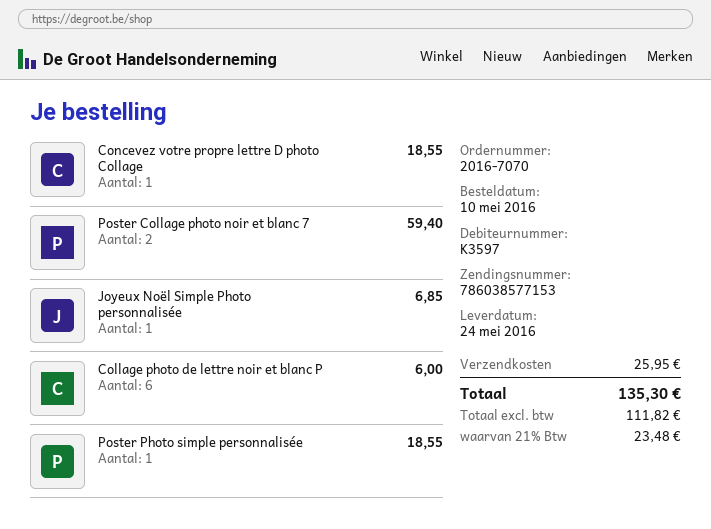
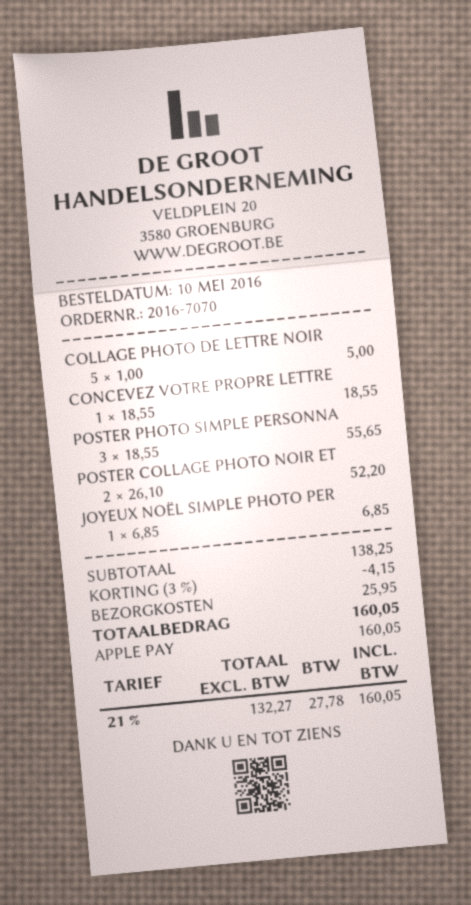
Poster Collage photo noir et blanc 7: 2 for 59.40 -> 2 for 52.20
Collage photo de lettre noir et blanc P: 6 for 6.00 -> 5 for 5.00
Poster Photo simple personnalisée: 1 for 18.55 -> 3 for 55.65
discount: none -> 3% = 4.15
net: 111.82 -> 132.27
tax: 21% = 23.48 -> 21% = 27.78
total: 135.30 -> 160.05

